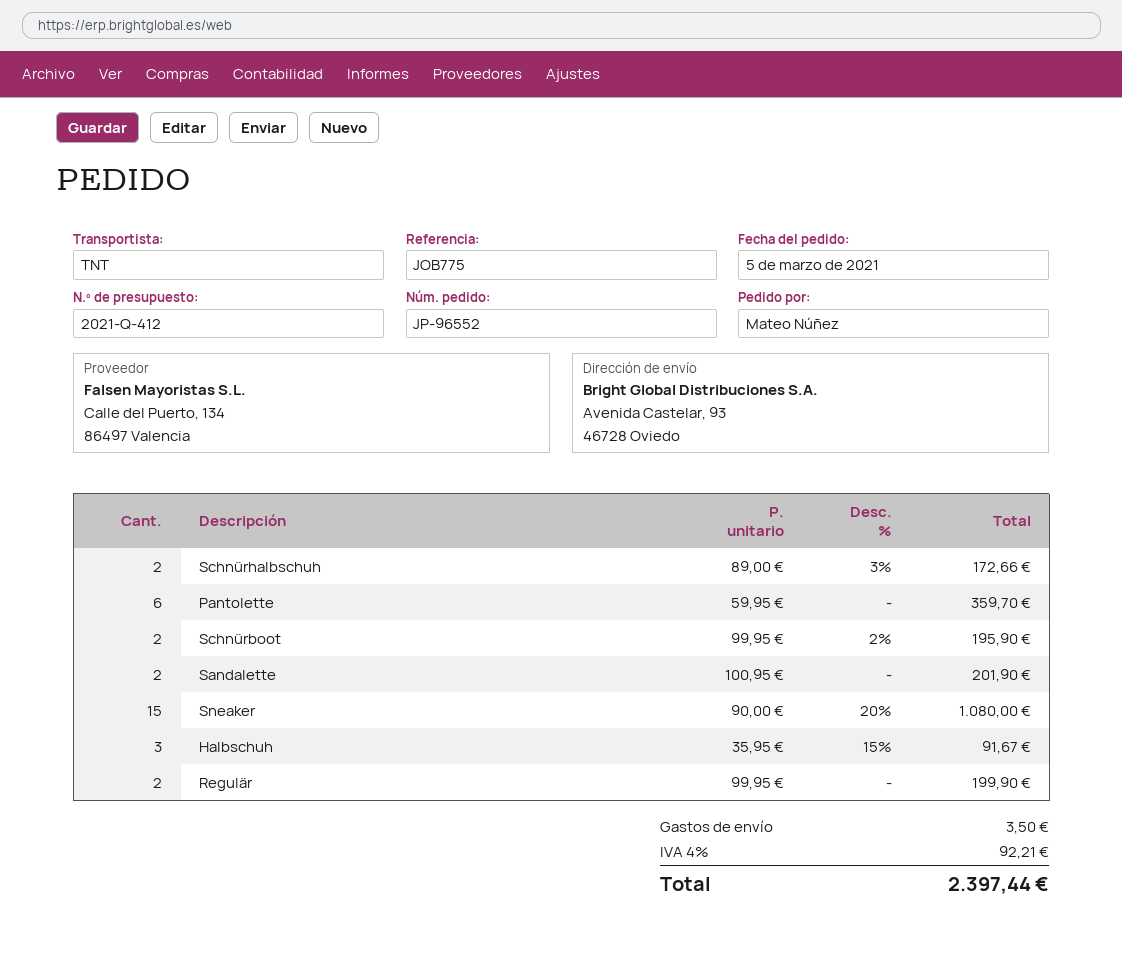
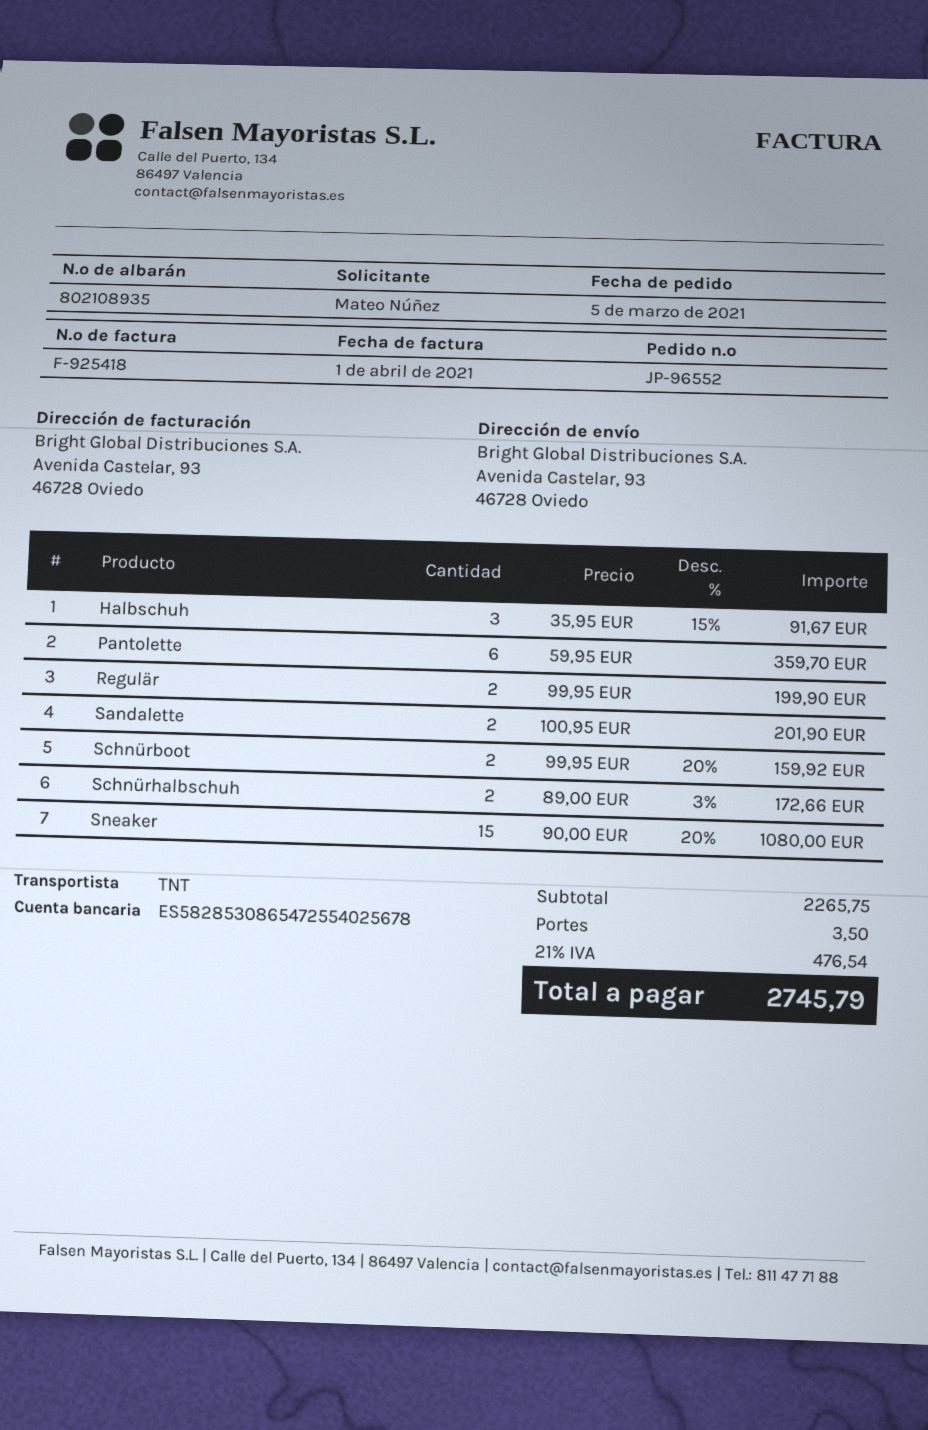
Schnürboot: 2 x 99.95 - 2% = 195.90 -> 2 x 99.95 - 20% = 159.92
tax: 4% = 92.21 -> 21% = 476.54
total: 2397.44 -> 2745.79

